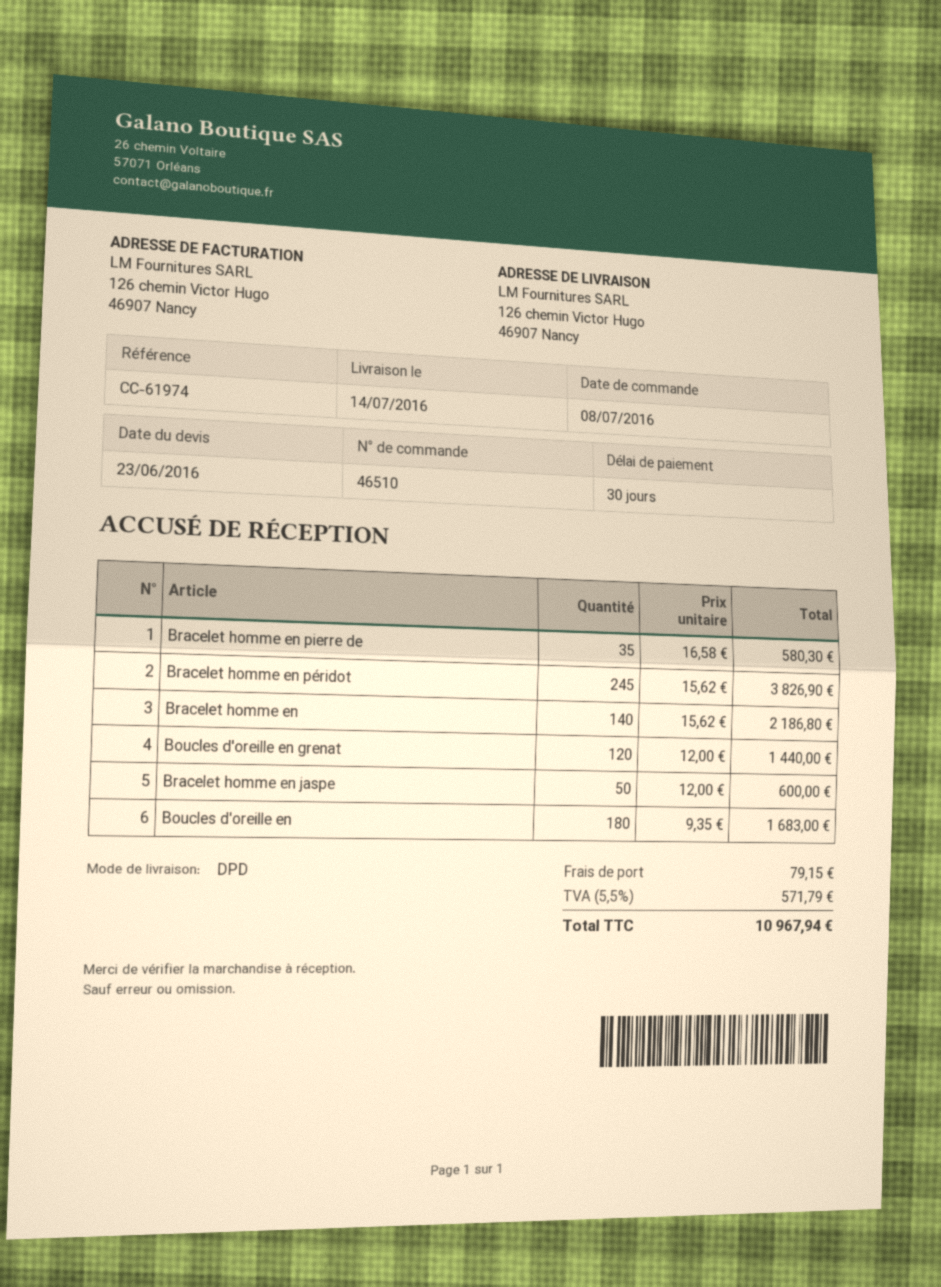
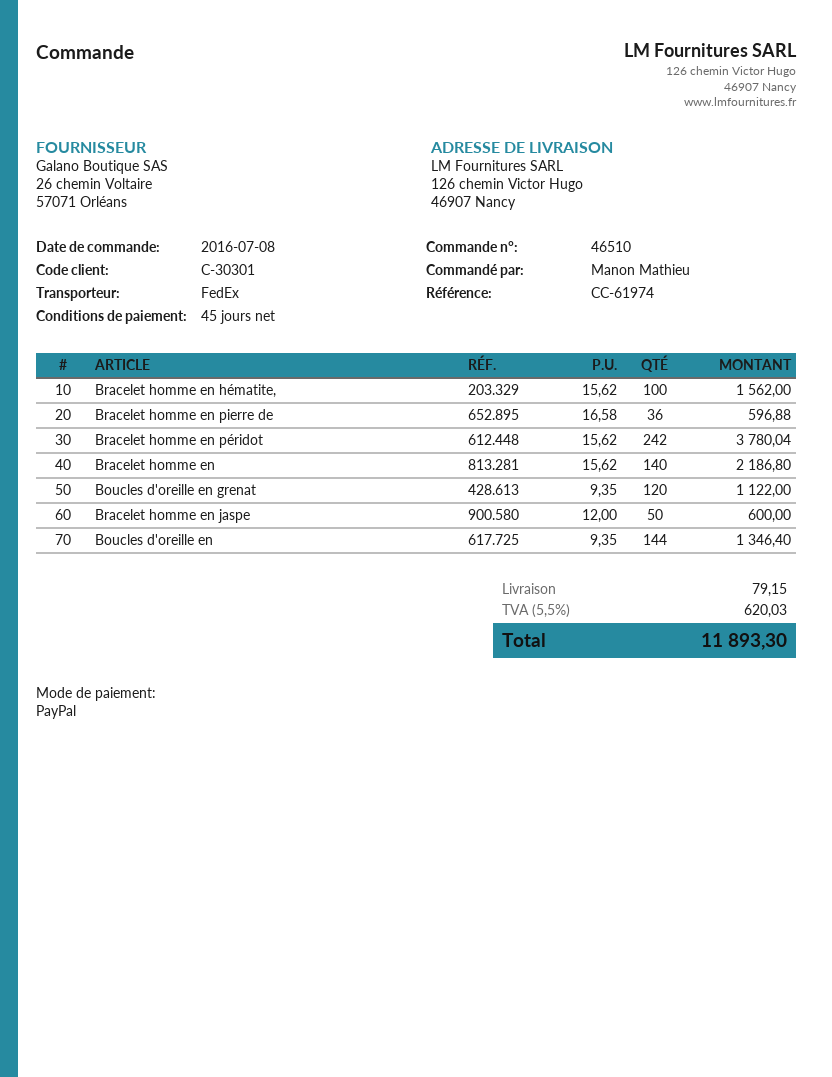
payment terms: 30 days -> 45 days
shipping method: DPD -> FedEx
Bracelet homme en pierre de: 35 x 16.58 = 580.30 -> 36 x 16.58 = 596.88
Bracelet homme en péridot: 245 x 15.62 = 3826.90 -> 242 x 15.62 = 3780.04
Boucles d'oreille en grenat: 120 x 12.00 = 1440.00 -> 120 x 9.35 = 1122.00
Boucles d'oreille en: 180 x 9.35 = 1683.00 -> 144 x 9.35 = 1346.40
Bracelet homme en hématite,: none -> 100 x 15.62 = 1562.00
tax: 5.5% = 571.79 -> 5.5% = 620.03
total: 10967.94 -> 11893.30

